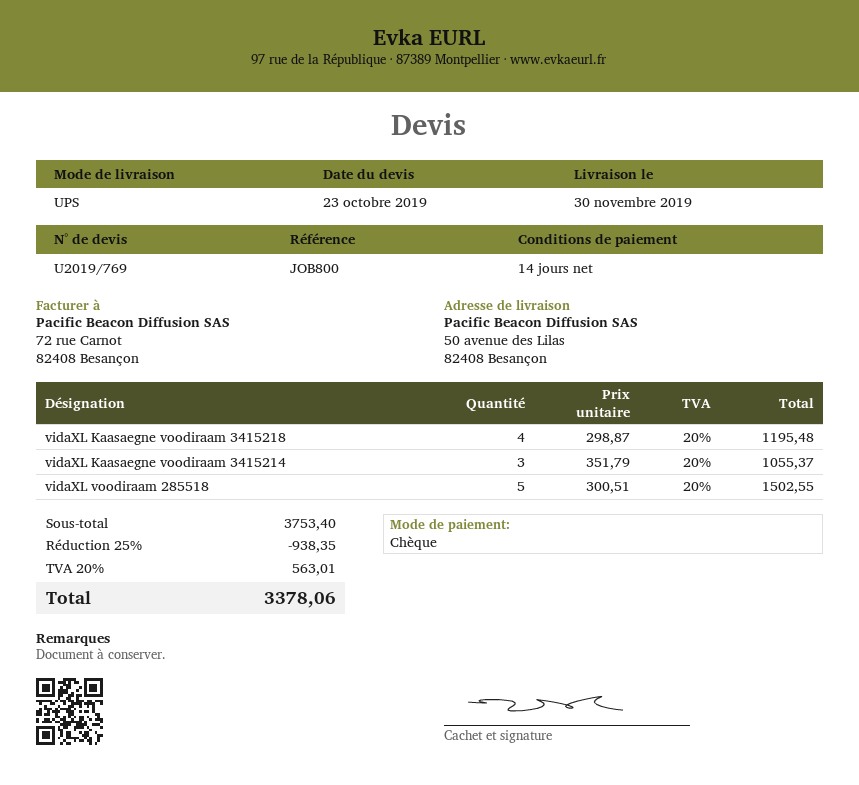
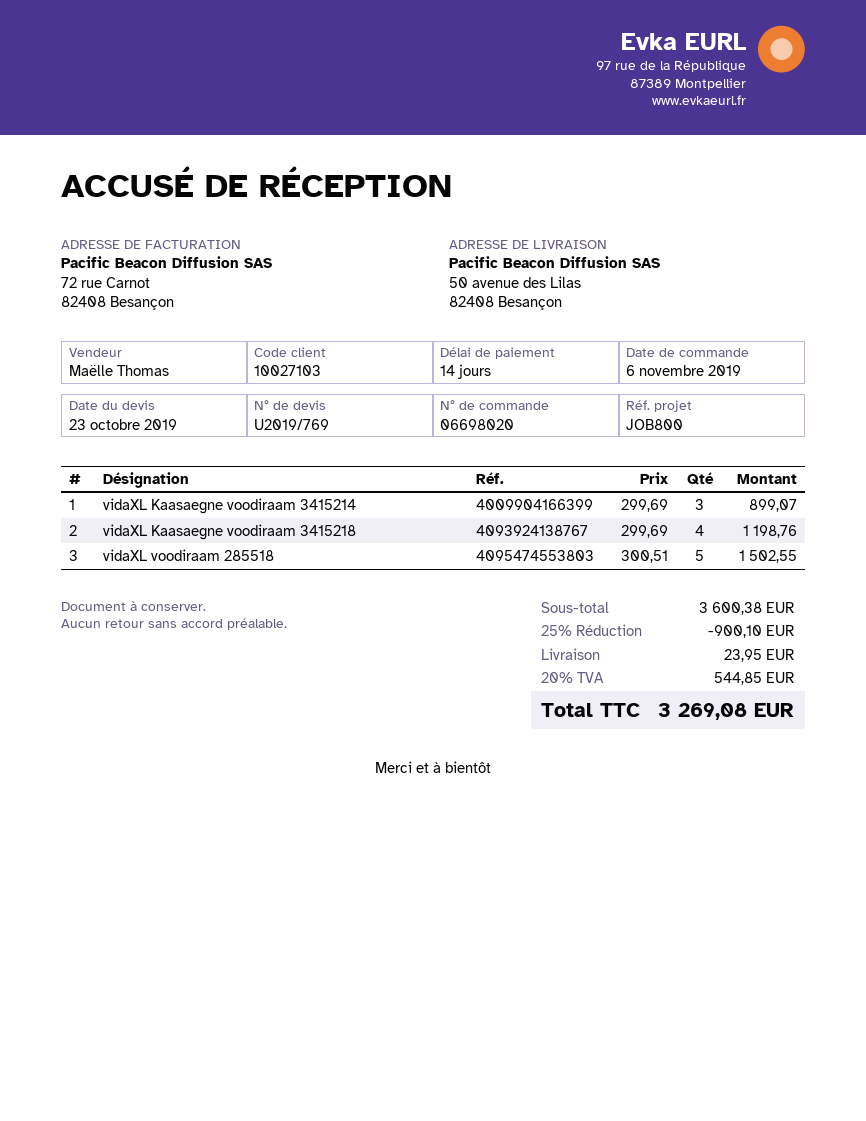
vidaXL Kaasaegne voodiraam 3415218: 4 x 298.87 = 1195.48 -> 4 x 299.69 = 1198.76
vidaXL Kaasaegne voodiraam 3415214: 3 x 351.79 = 1055.37 -> 3 x 299.69 = 899.07
subtotal: 3753.40 -> 3600.38
discount: 25% = 938.35 -> 25% = 900.10
shipping: none -> 23.95
tax: 20% = 563.01 -> 20% = 544.85
total: 3378.06 -> 3269.08

